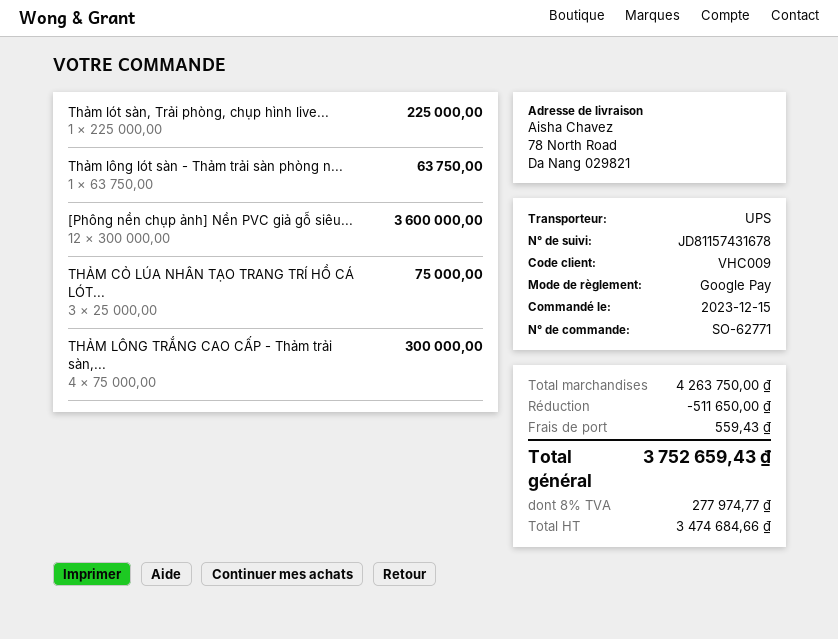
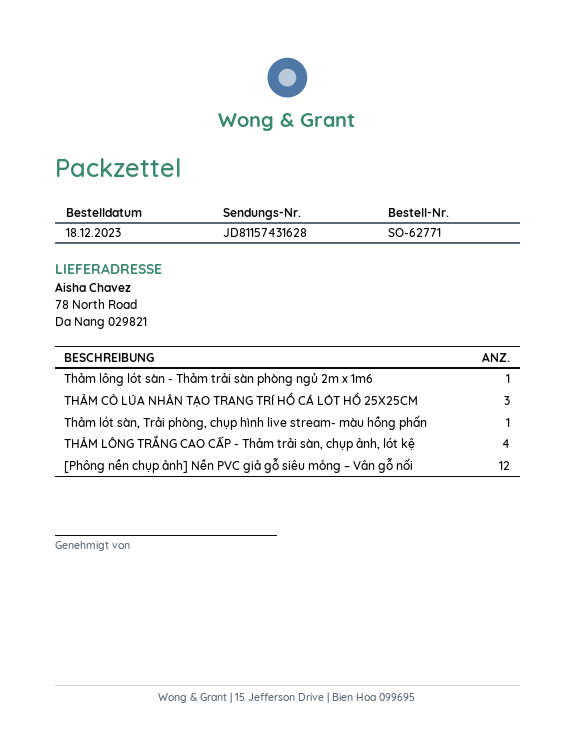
order date: 2023-12-15 -> 2023-12-18
tracking number: JD81157431678 -> JD81157431628

